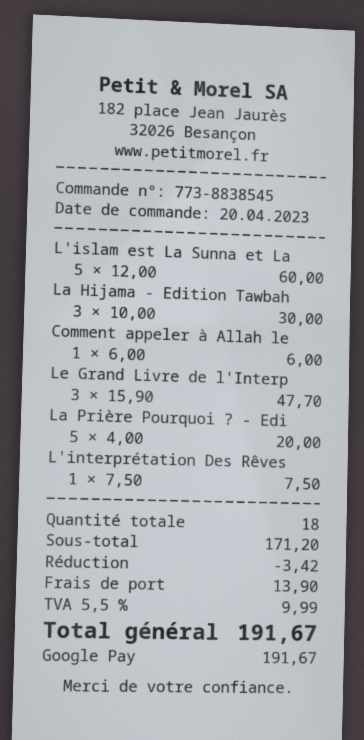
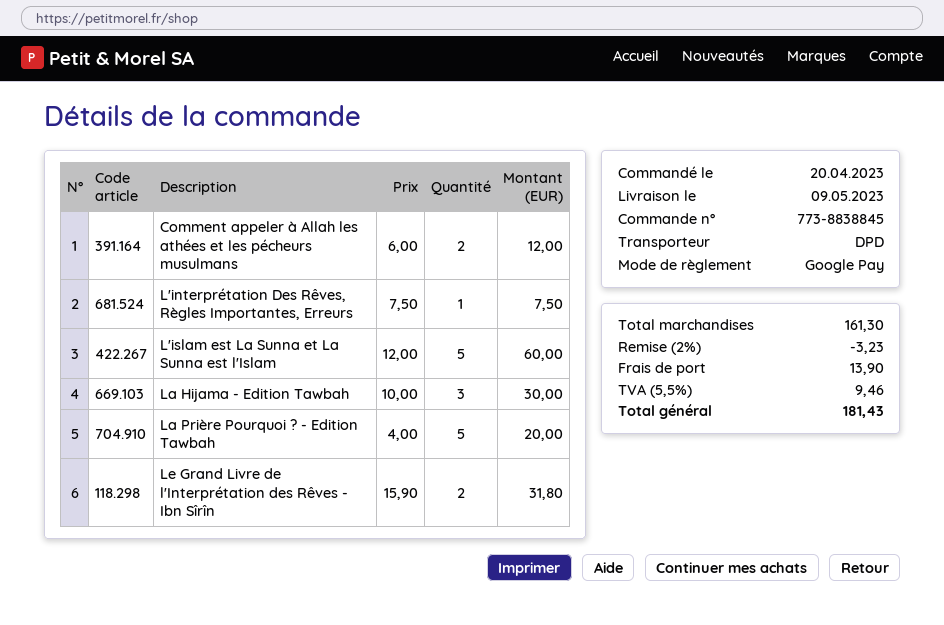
order number: 773-8838545 -> 773-8838845
Comment appeler à Allah le: 1 x 6.00 = 6.00 -> 2 x 6.00 = 12.00
Le Grand Livre de l'Interp: 3 x 15.90 = 47.70 -> 2 x 15.90 = 31.80
subtotal: 171.20 -> 161.30
discount: 3.42 -> 3.23
tax: 5.5% = 9.99 -> 5.5% = 9.46
total: 191.67 -> 181.43

